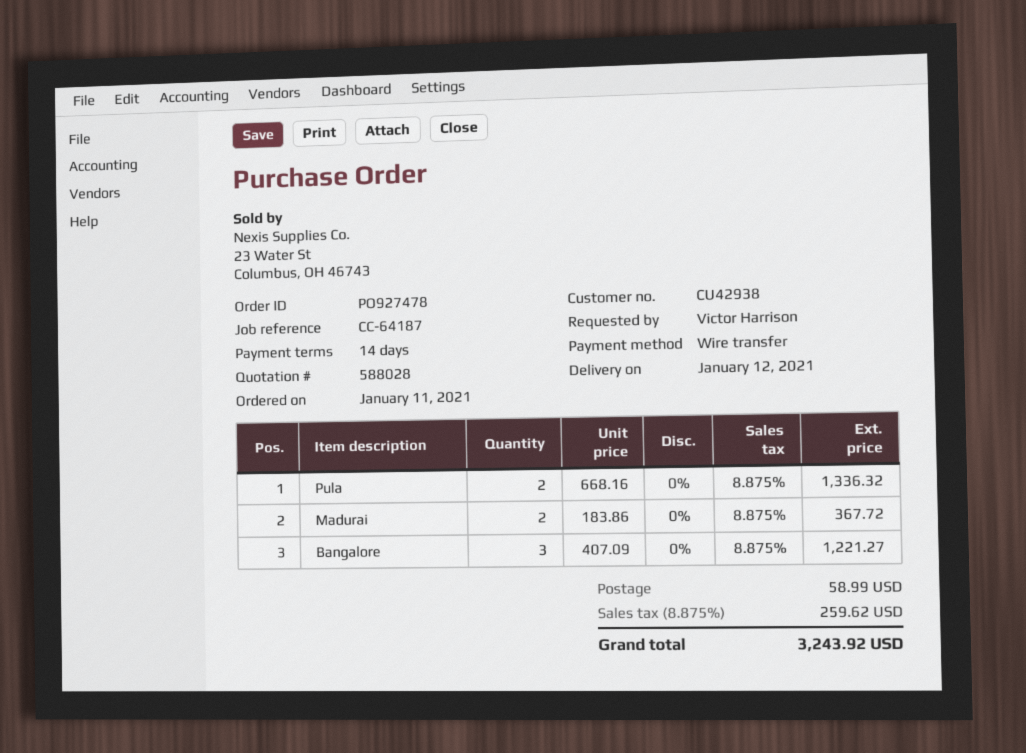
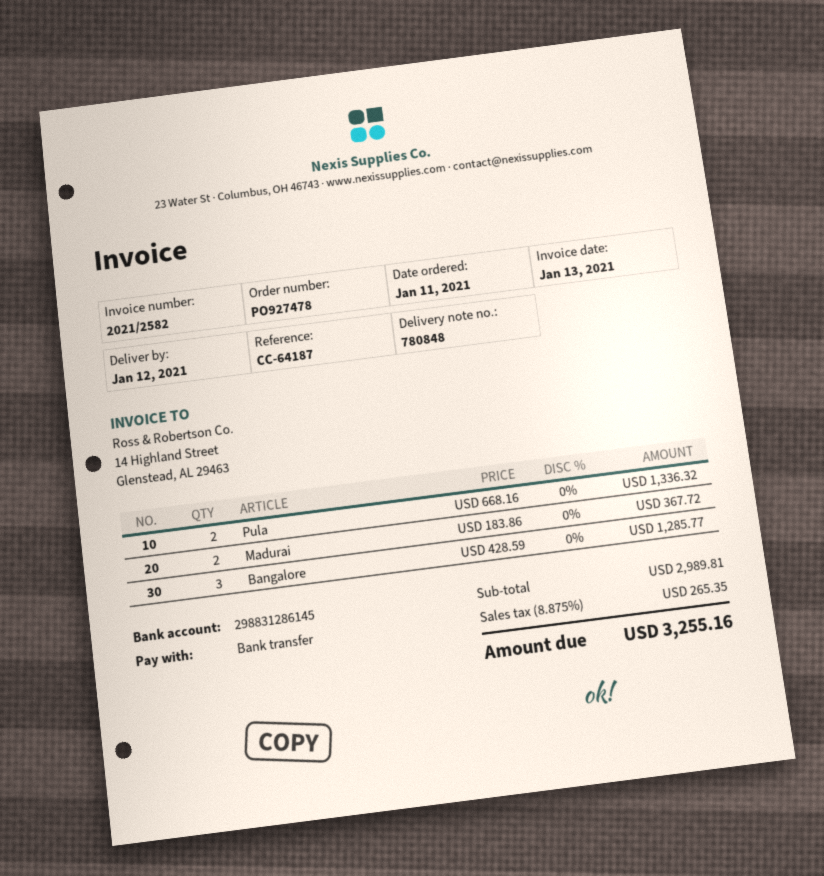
Bangalore: 3 x 407.09 = 1221.27 -> 3 x 428.59 = 1285.77
shipping: 58.99 -> none
tax: 8.875% = 259.62 -> 8.875% = 265.35
total: 3243.92 -> 3255.16

